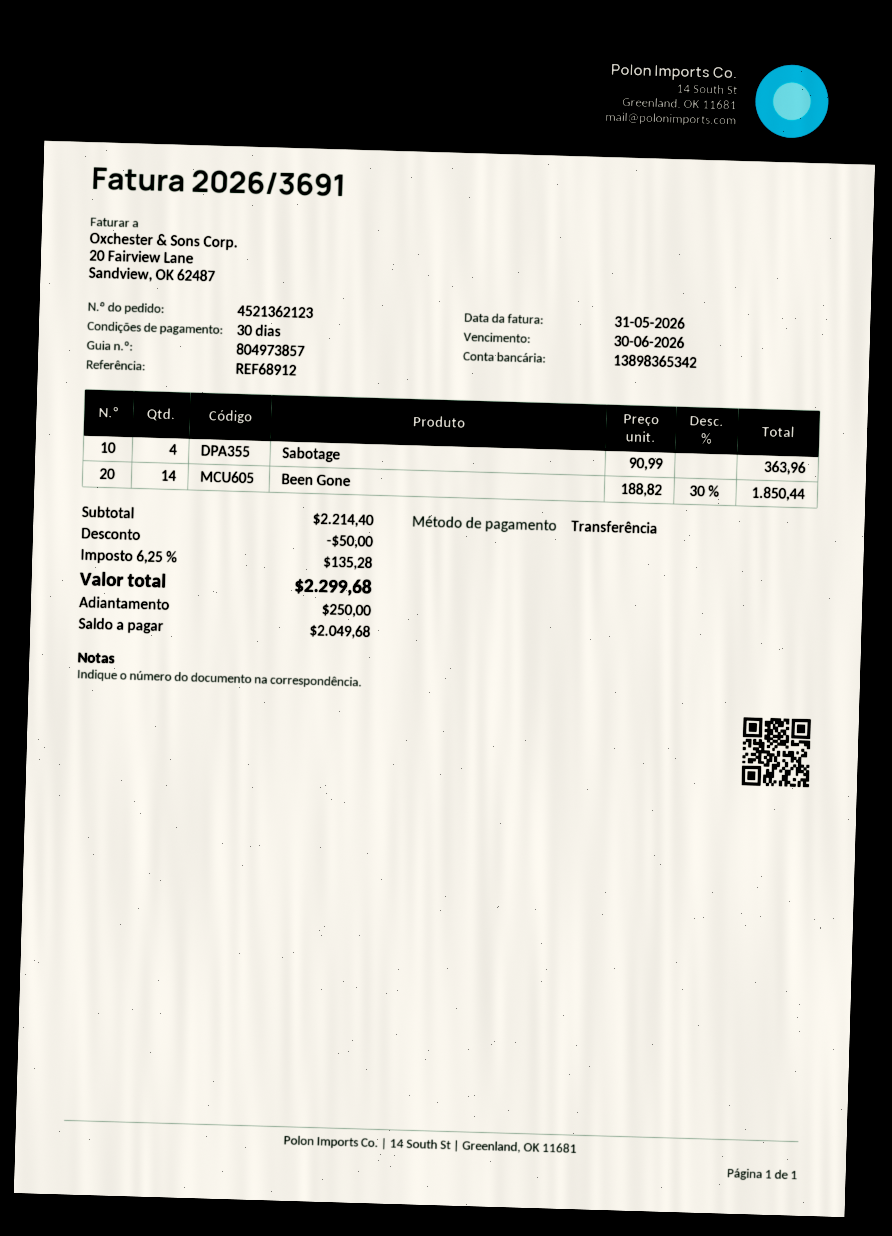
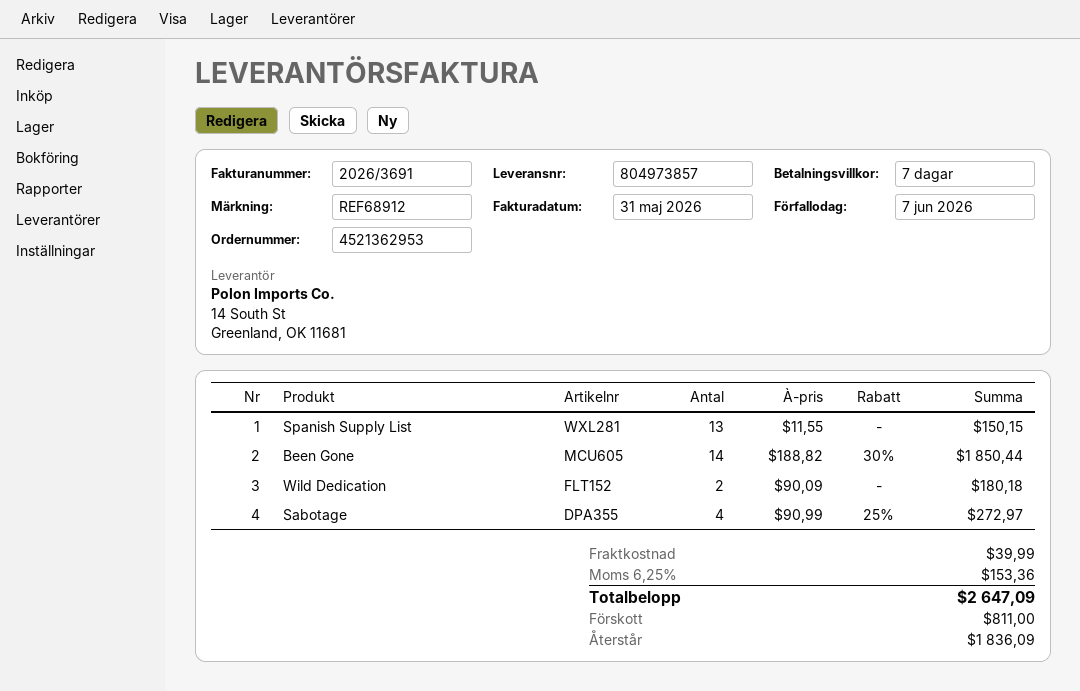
order number: 4521362123 -> 4521362953
payment terms: 30 days -> 7 days
due date: 2026-06-30 -> 2026-06-07
Sabotage: 4 x 90.99 = 363.96 -> 4 x 90.99 - 25% = 272.97
Spanish Supply List: none -> 13 x 11.55 = 150.15
Wild Dedication: none -> 2 x 90.09 = 180.18
discount: 50.00 -> none
shipping: none -> 39.99
tax: 6.25% = 135.28 -> 6.25% = 153.36
total: 2299.68 -> 2647.09
deposit: 250.00 -> 811.00
balance: 2049.68 -> 1836.09

